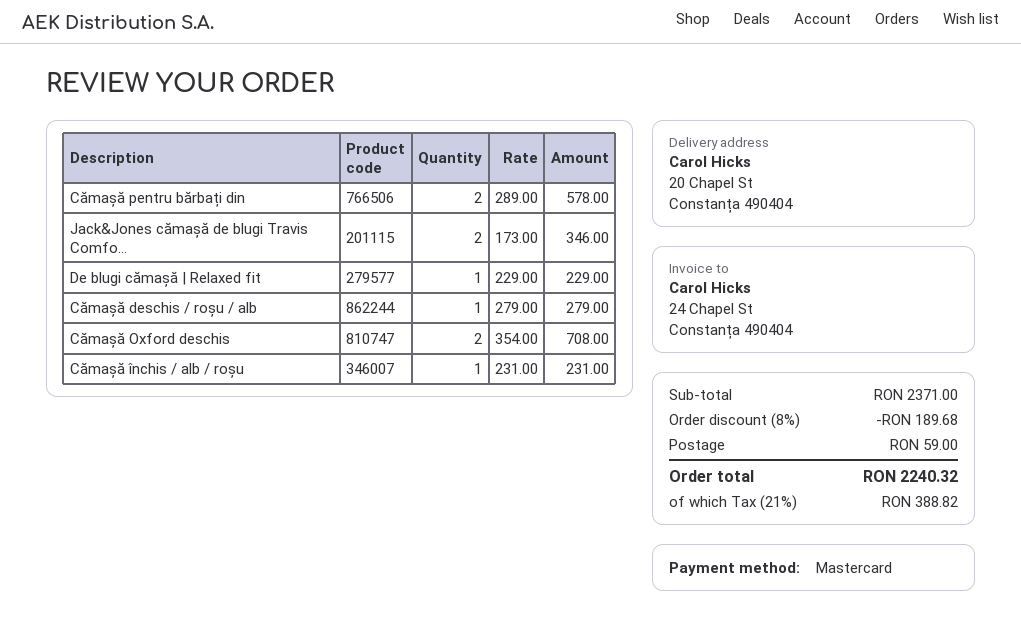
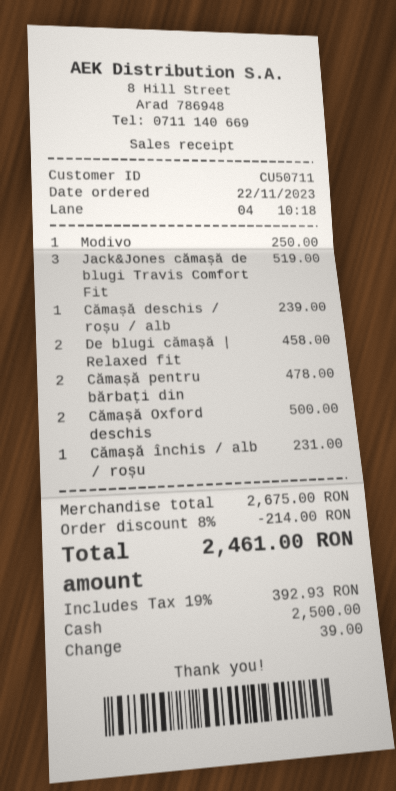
payment method: Mastercard -> cash
Cămașă pentru bărbați din: 2 for 578.00 -> 2 for 478.00
Jack&Jones cămașă de blugi Travis Comfo...: 2 for 346.00 -> 3 for 519.00
De blugi cămașă | Relaxed fit: 1 for 229.00 -> 2 for 458.00
Cămașă deschis / roșu / alb: 1 for 279.00 -> 1 for 239.00
Cămașă Oxford deschis: 2 for 708.00 -> 2 for 500.00
Modivo: none -> 1 for 250.00
subtotal: 2371.00 -> 2675.00
discount: 8% = 189.68 -> 8% = 214.00
shipping: 59.00 -> none
tax: 21% = 388.82 -> 19% = 392.93
total: 2240.32 -> 2461.00

